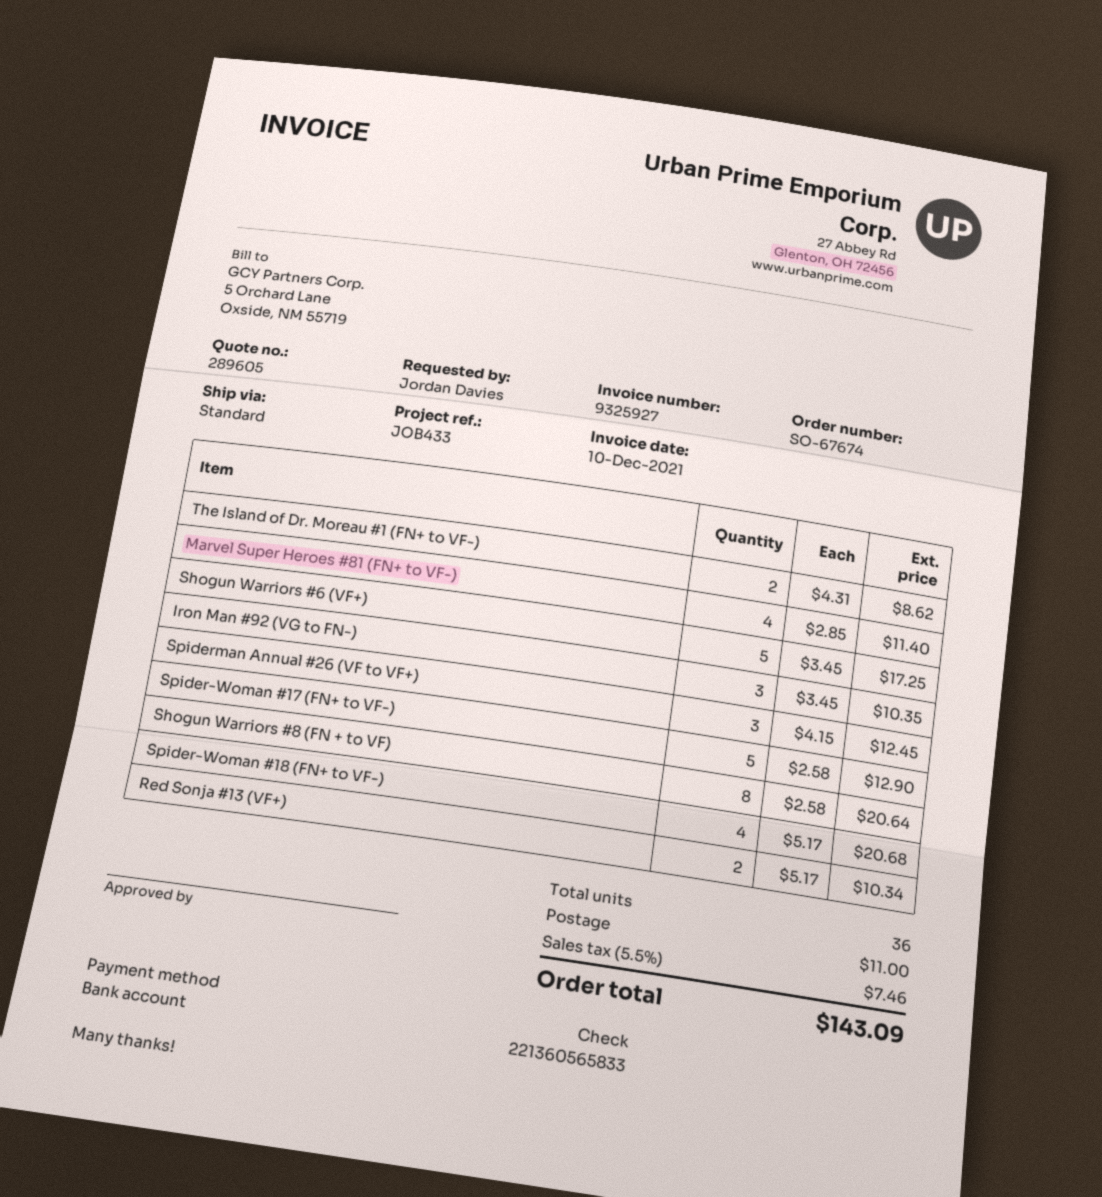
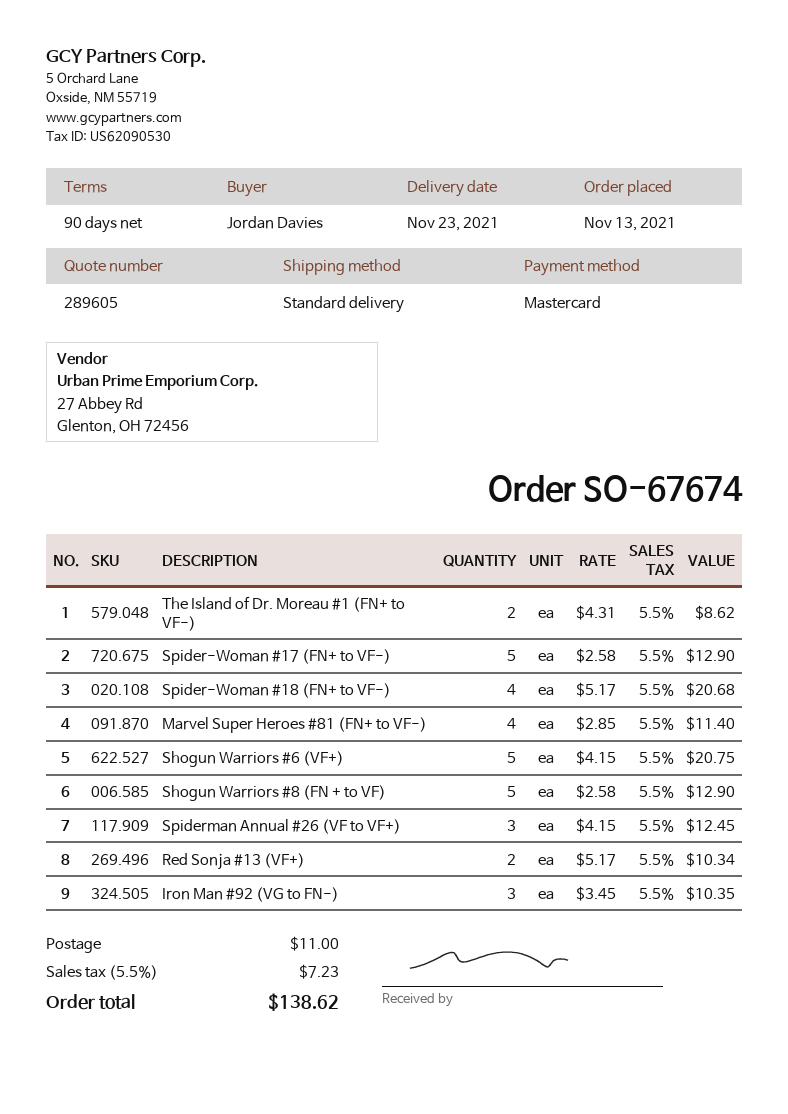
payment method: cheque -> Mastercard
Shogun Warriors #6 (VF+): 5 x 3.45 = 17.25 -> 5 x 4.15 = 20.75
Shogun Warriors #8 (FN + to VF): 8 x 2.58 = 20.64 -> 5 x 2.58 = 12.90
tax: 5.5% = 7.46 -> 5.5% = 7.23
total: 143.09 -> 138.62

